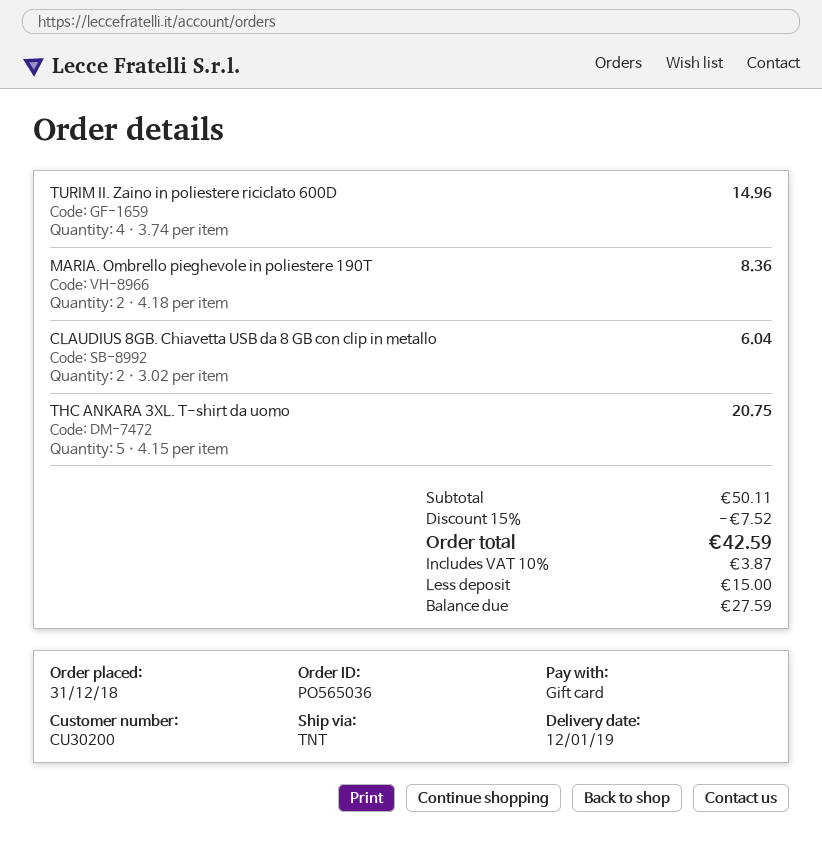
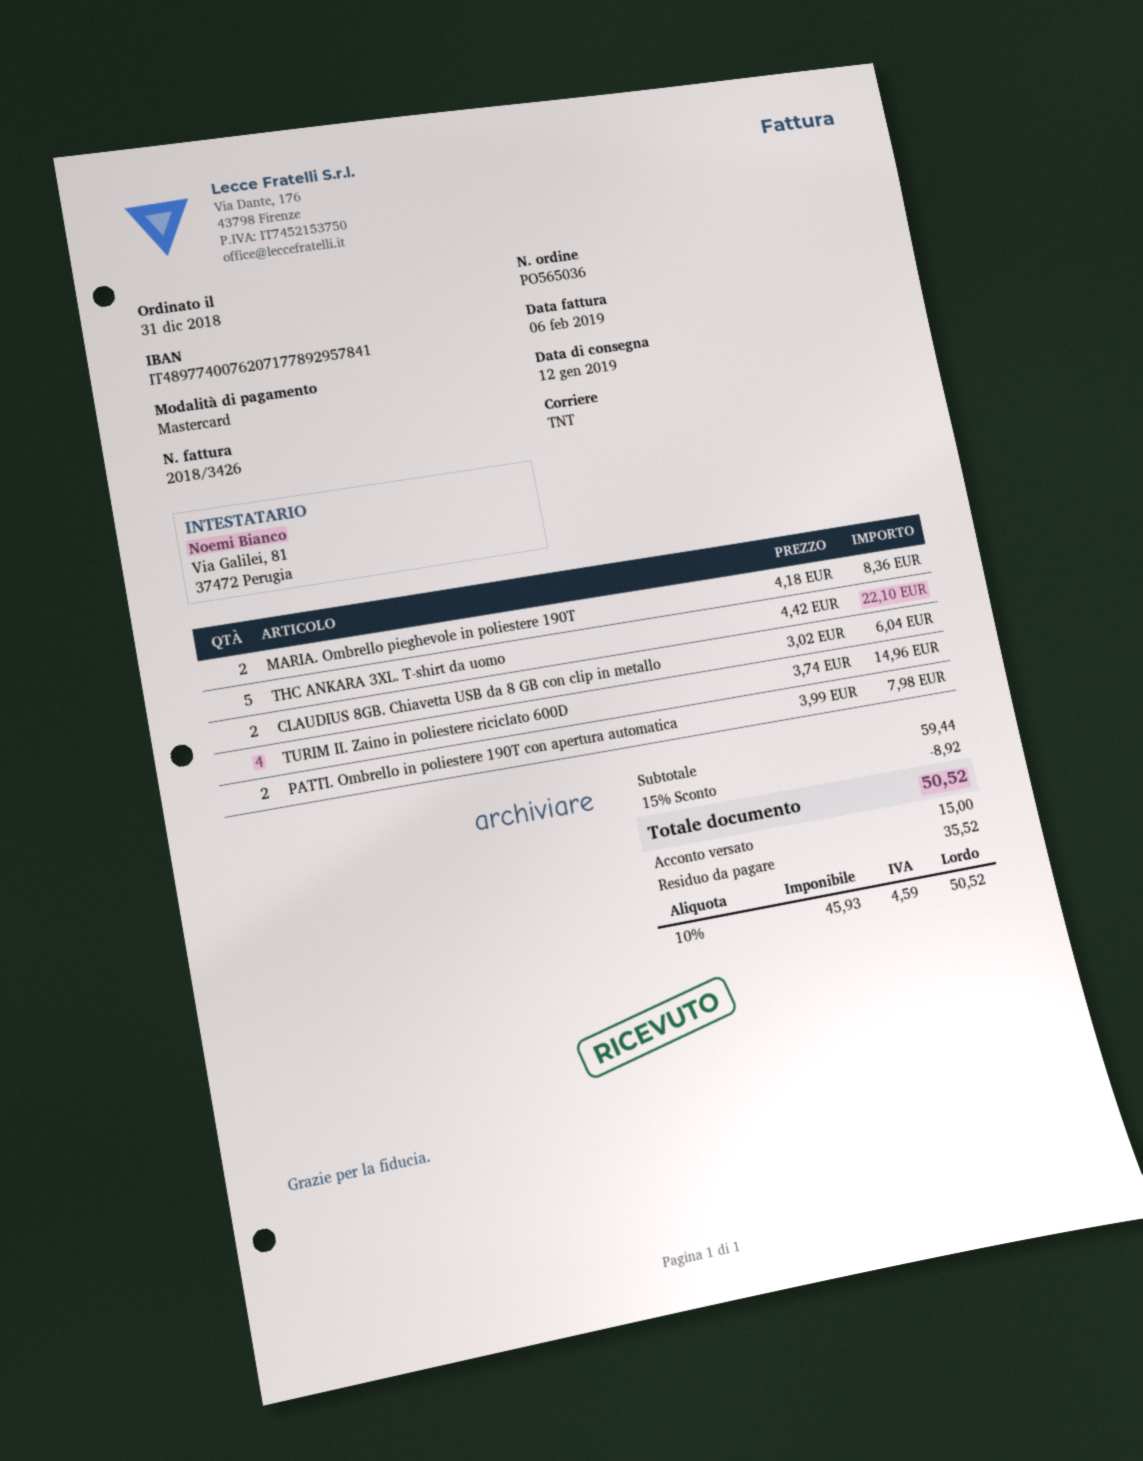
payment method: gift card -> Mastercard
THC ANKARA 3XL. T-shirt da uomo: 5 x 4.15 = 20.75 -> 5 x 4.42 = 22.10
PATTI. Ombrello in poliestere 190T con apertura automatica: none -> 2 x 3.99 = 7.98
subtotal: 50.11 -> 59.44
discount: 15% = 7.52 -> 15% = 8.92
tax: 10% = 3.87 -> 10% = 4.59
total: 42.59 -> 50.52
balance: 27.59 -> 35.52

